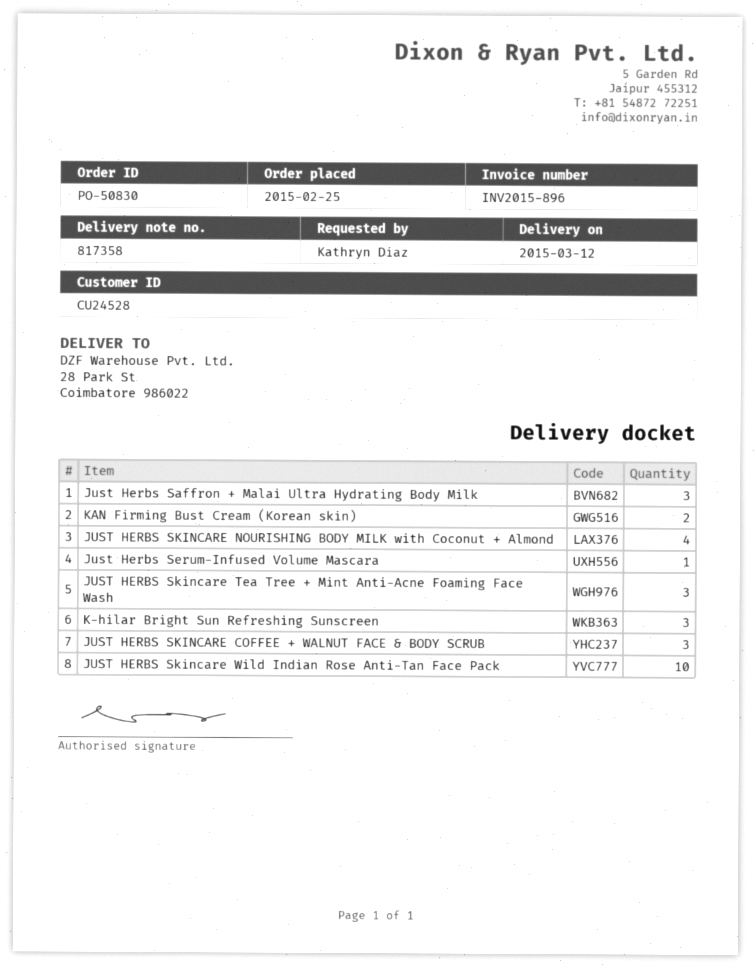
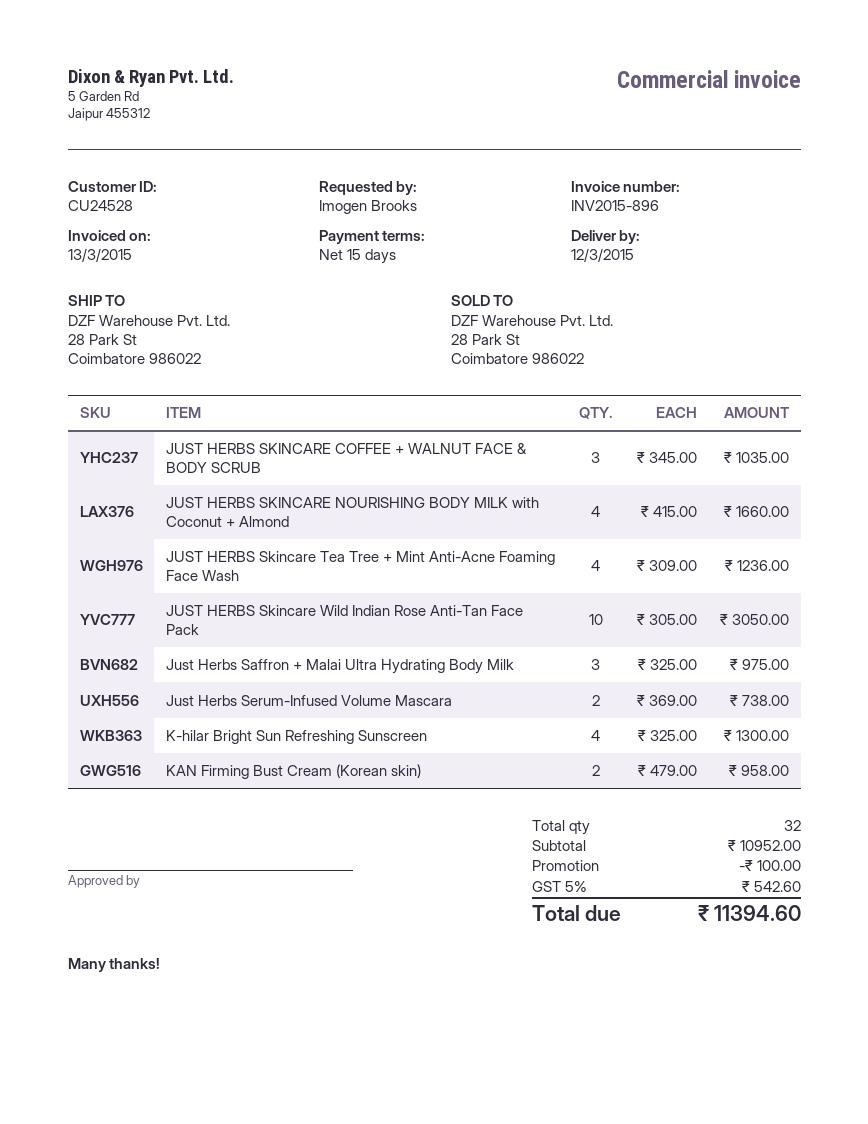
ordered by: Kathryn Diaz -> Imogen Brooks
Just Herbs Serum-Infused Volume Mascara: 1 -> 2
JUST HERBS Skincare Tea Tree + Mint Anti-Acne Foaming Face Wash: 3 -> 4
K-hilar Bright Sun Refreshing Sunscreen: 3 -> 4

